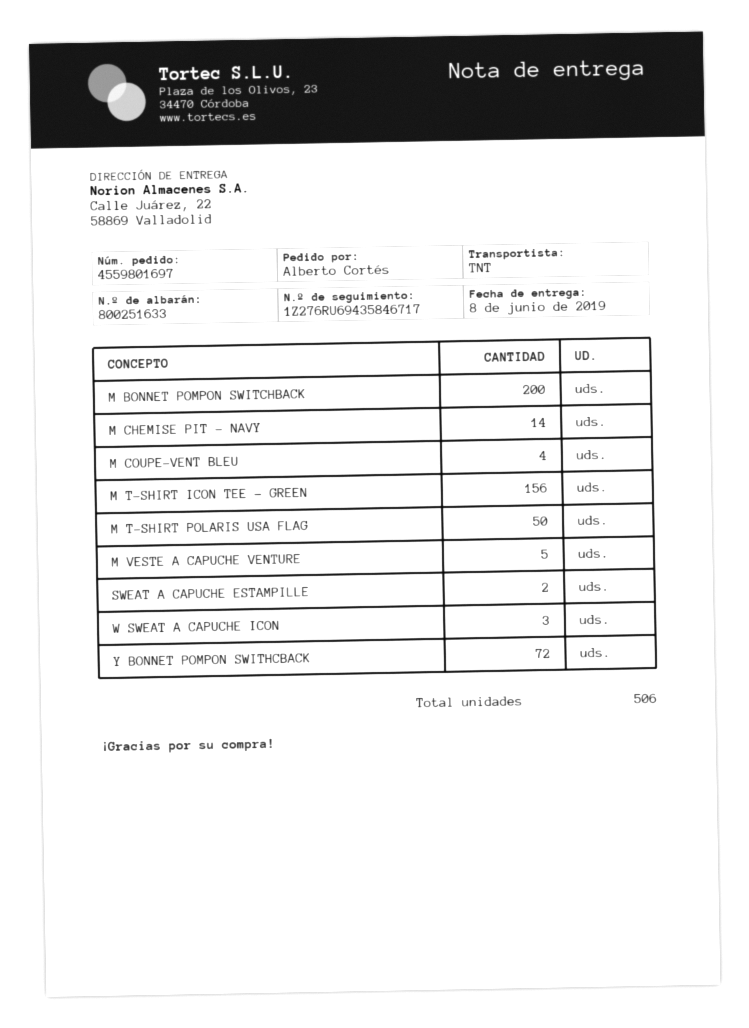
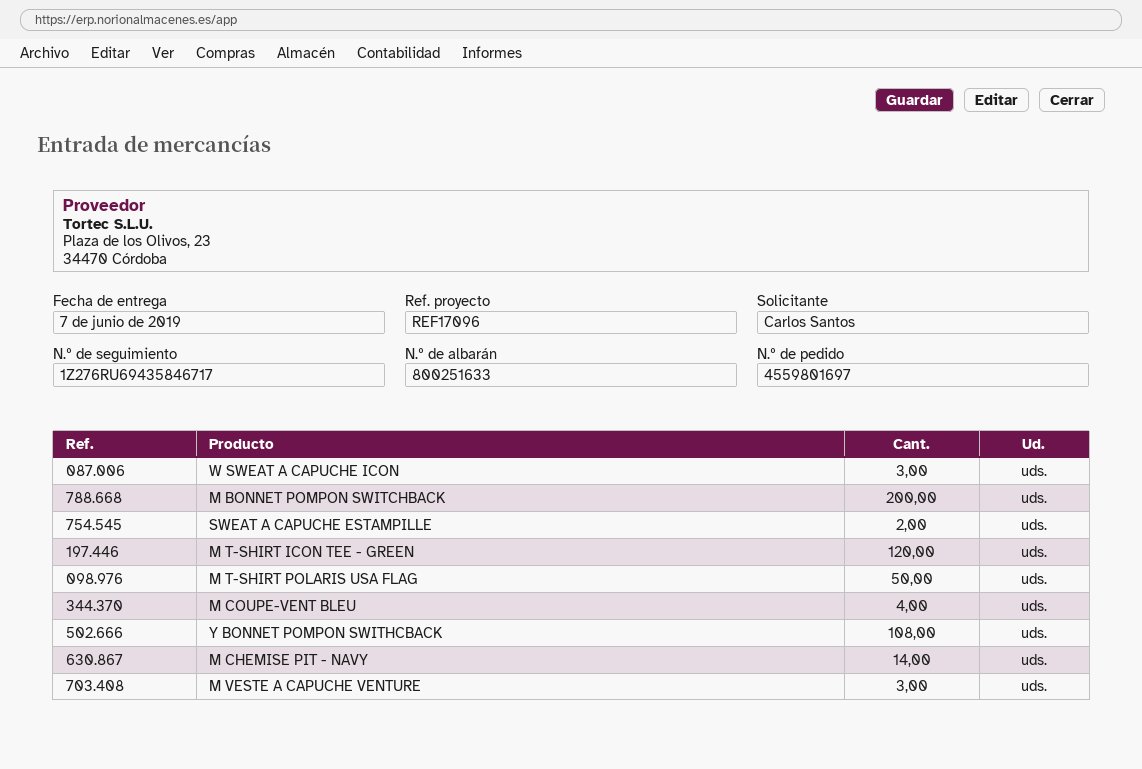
delivery date: 2019-06-08 -> 2019-06-07
ordered by: Alberto Cortés -> Carlos Santos
M T-SHIRT ICON TEE - GREEN: 156 -> 120
M VESTE A CAPUCHE VENTURE: 5 -> 3
Y BONNET POMPON SWITHCBACK: 72 -> 108

